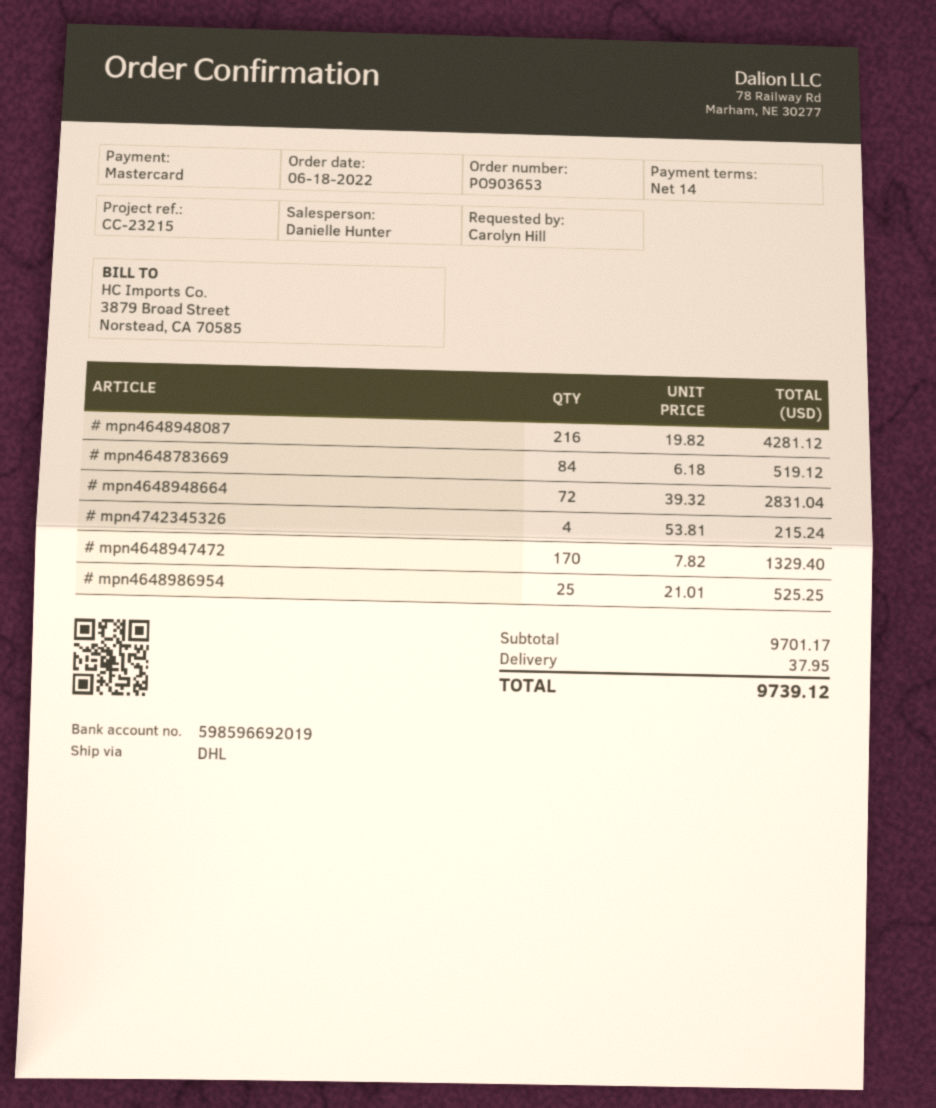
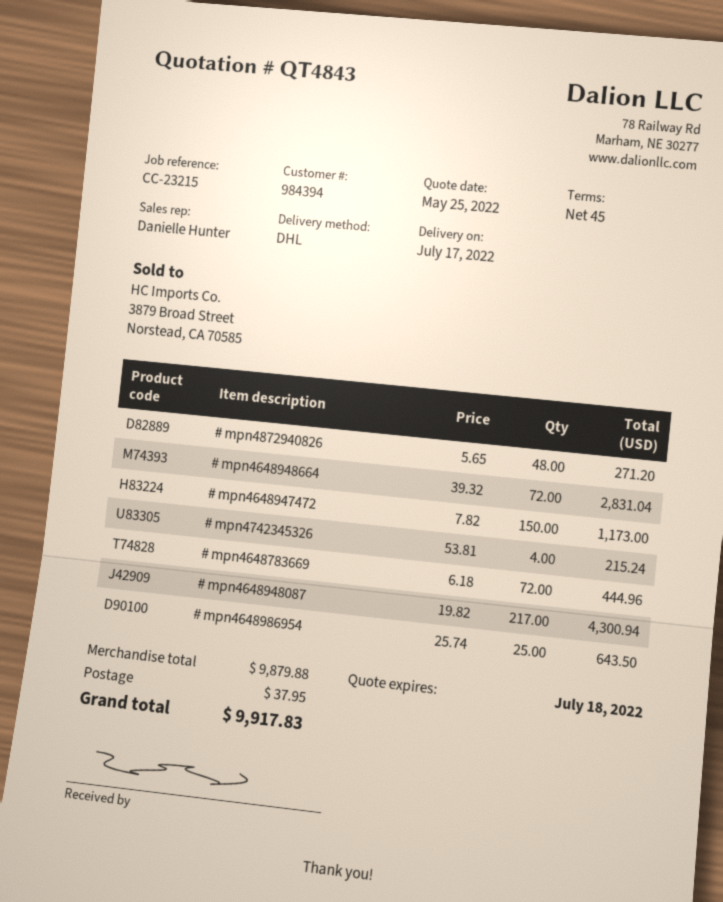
payment terms: 14 days -> 45 days
# mpn4648948087: 216 x 19.82 = 4281.12 -> 217 x 19.82 = 4300.94
# mpn4648783669: 84 x 6.18 = 519.12 -> 72 x 6.18 = 444.96
# mpn4648947472: 170 x 7.82 = 1329.40 -> 150 x 7.82 = 1173.00
# mpn4648986954: 25 x 21.01 = 525.25 -> 25 x 25.74 = 643.50
# mpn4872940826: none -> 48 x 5.65 = 271.20
subtotal: 9701.17 -> 9879.88
total: 9739.12 -> 9917.83

